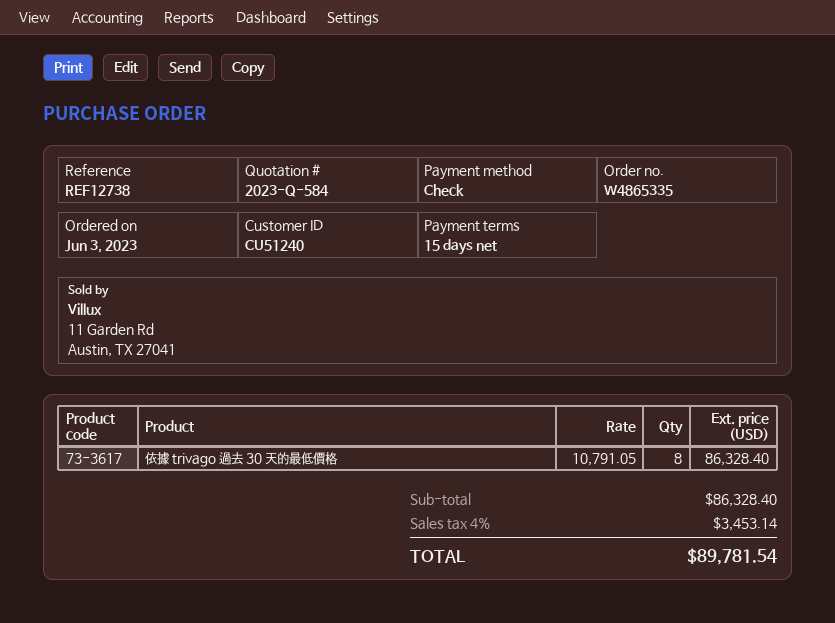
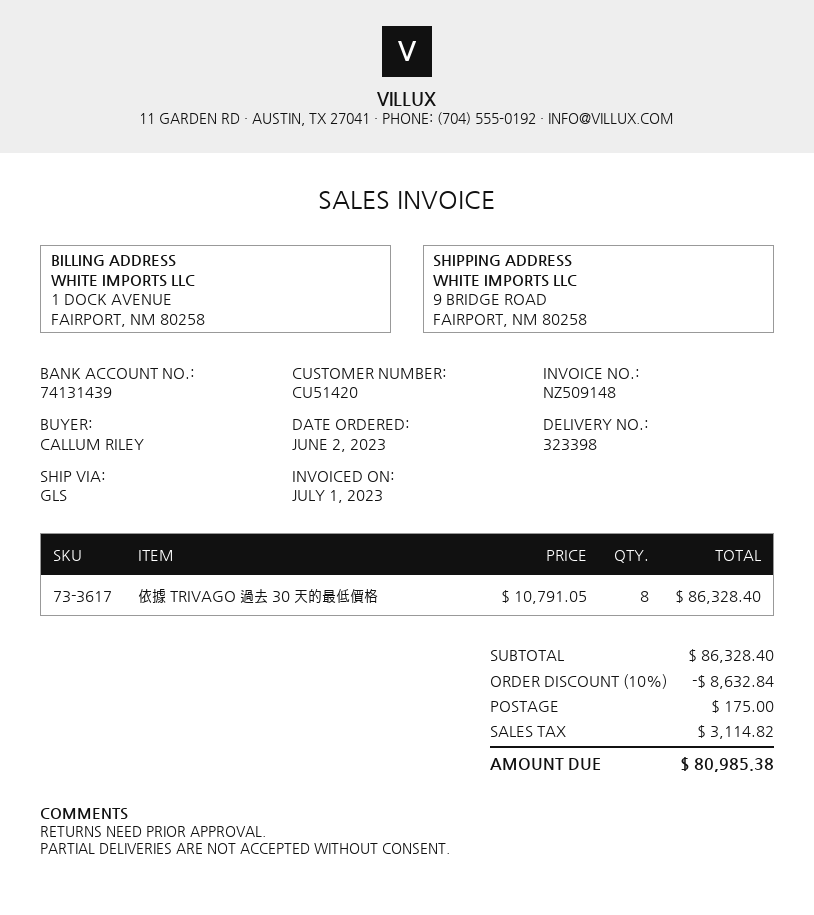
order date: 2023-06-03 -> 2023-06-02
customer number: CU51240 -> CU51420
discount: none -> 10% = 8632.84
shipping: none -> 175.00
tax: 3453.14 -> 3114.82
total: 89781.54 -> 80985.38

